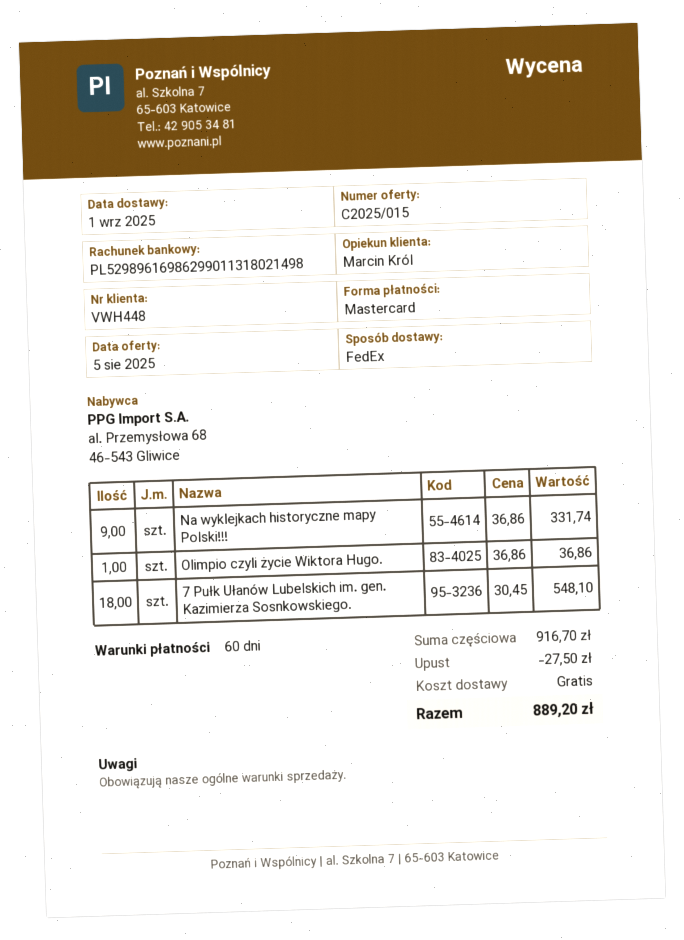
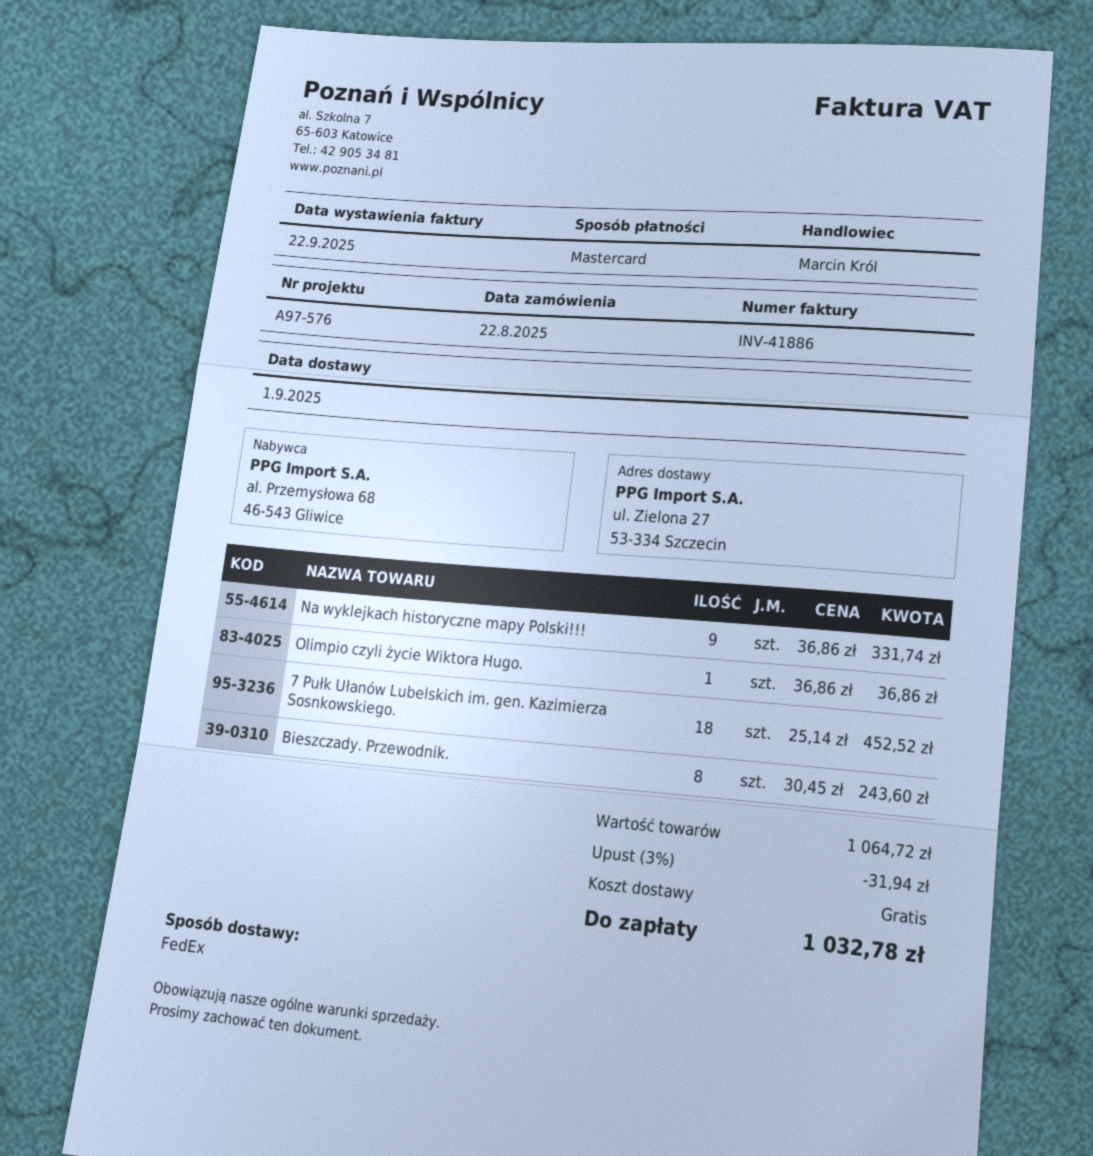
7 Pułk Ułanów Lubelskich im. gen. Kazimierza Sosnkowskiego.: 18 x 30.45 = 548.10 -> 18 x 25.14 = 452.52
Bieszczady. Przewodnik.: none -> 8 x 30.45 = 243.60
subtotal: 916.70 -> 1064.72
discount: 27.50 -> 31.94
total: 889.20 -> 1032.78

